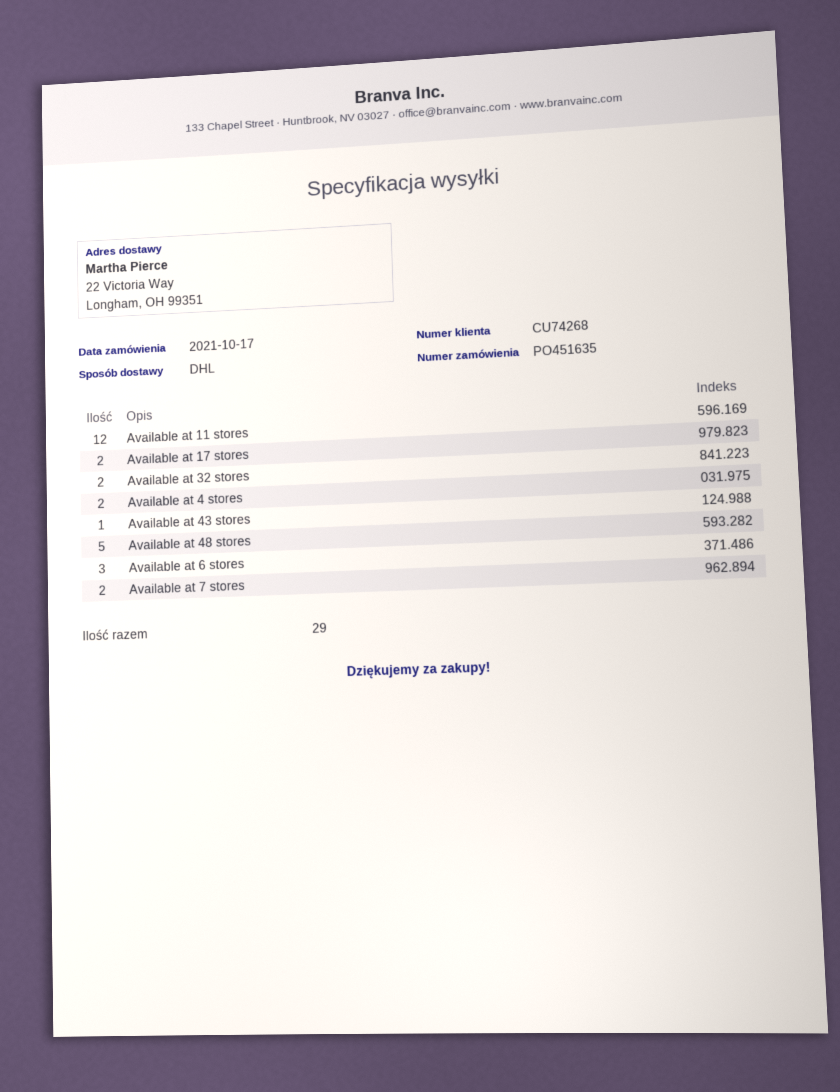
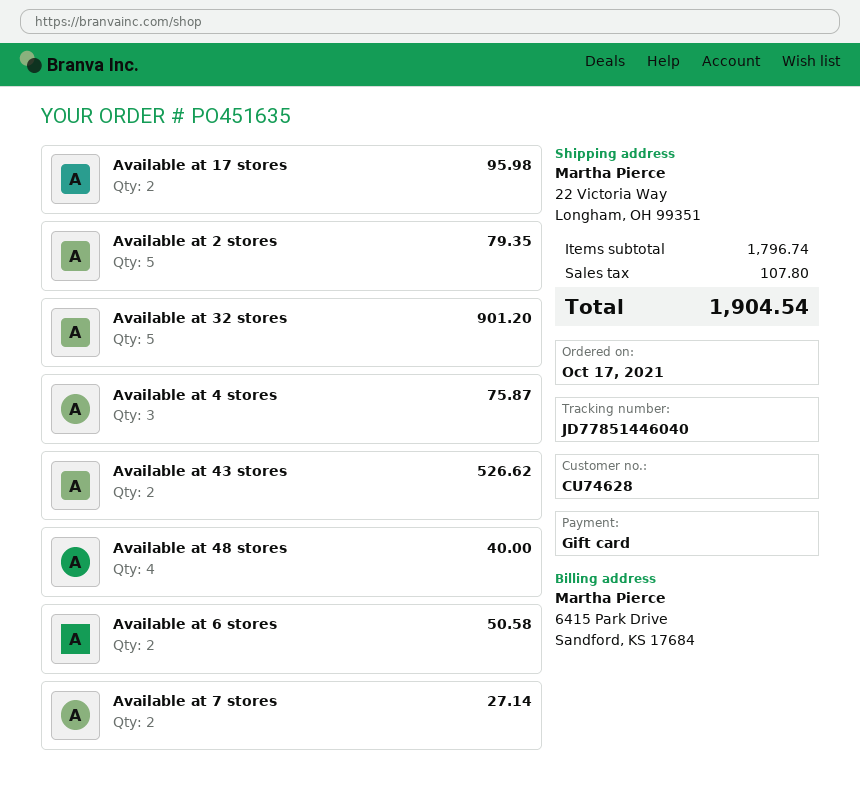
customer number: CU74268 -> CU74628
Available at 11 stores: 12 -> none
Available at 32 stores: 2 -> 5
Available at 4 stores: 2 -> 3
Available at 43 stores: 1 -> 2
Available at 48 stores: 5 -> 4
Available at 6 stores: 3 -> 2
Available at 2 stores: none -> 5

